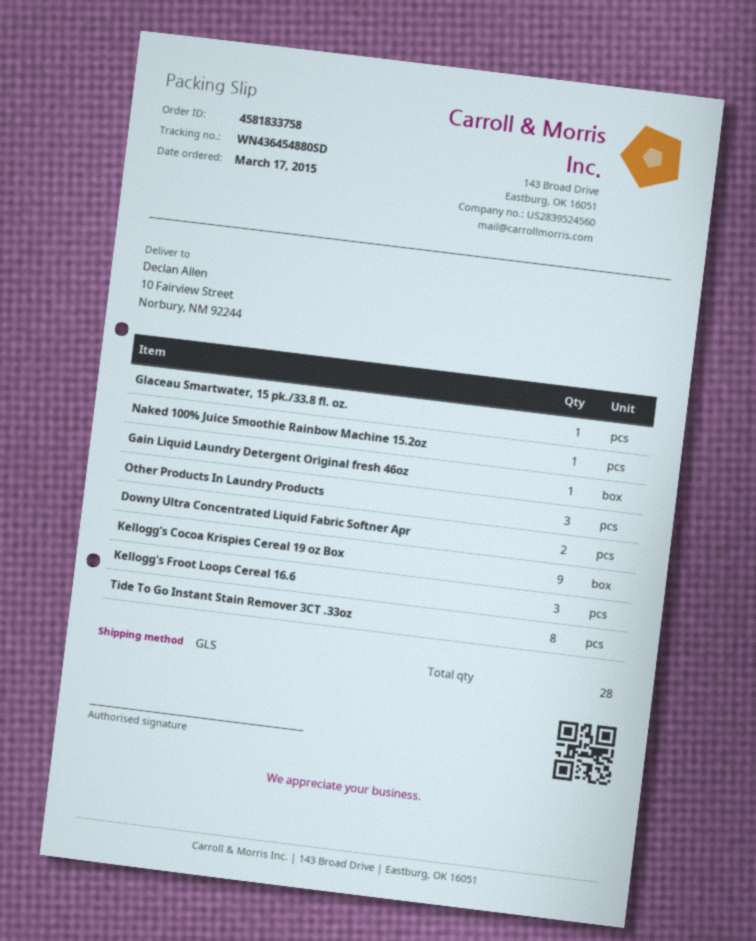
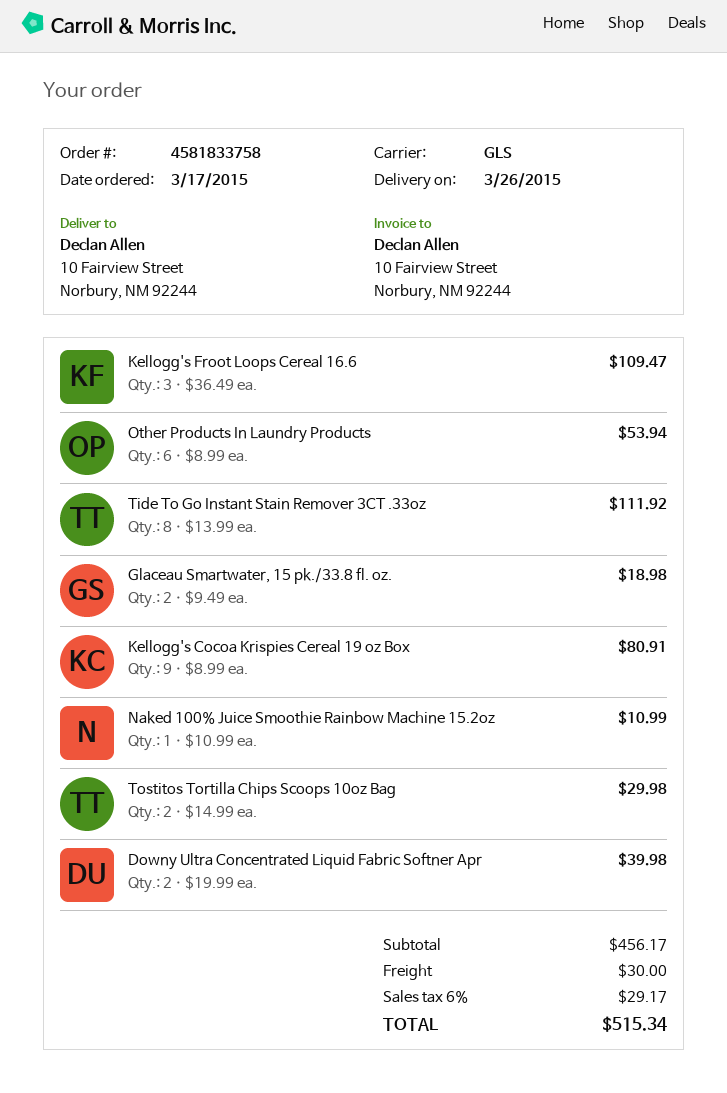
Glaceau Smartwater, 15 pk./33.8 fl. oz.: 1 -> 2
Gain Liquid Laundry Detergent Original fresh 46oz: 1 -> none
Other Products In Laundry Products: 3 -> 6
Tostitos Tortilla Chips Scoops 10oz Bag: none -> 2

